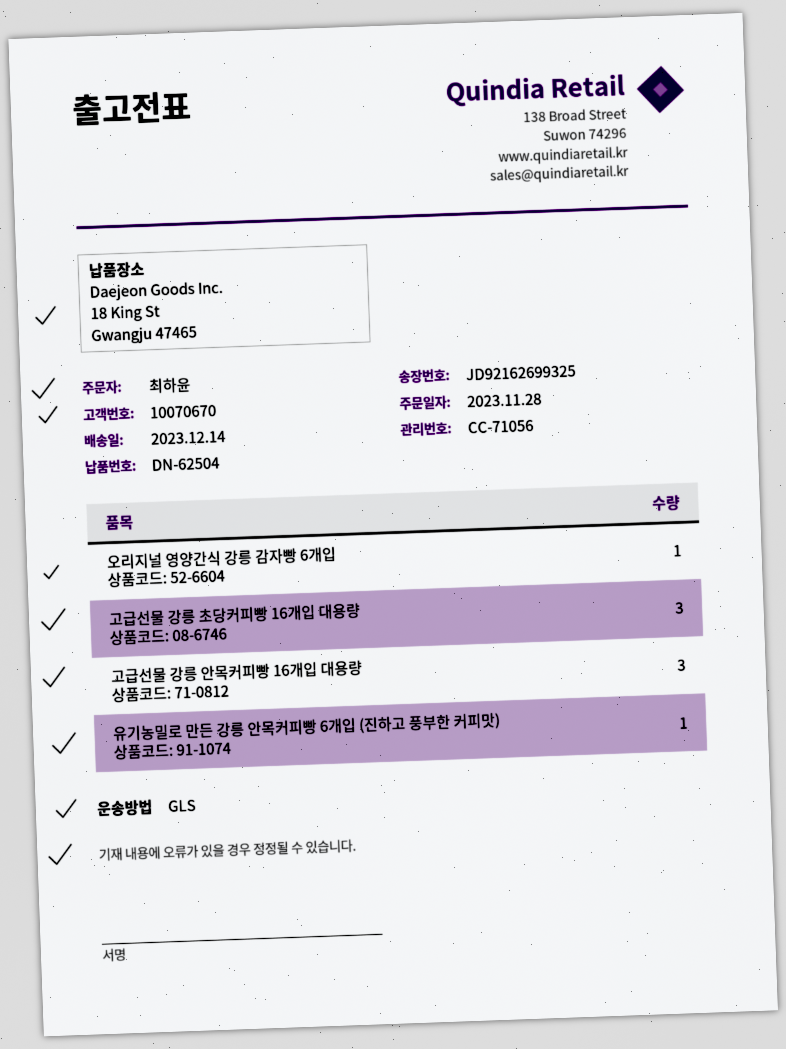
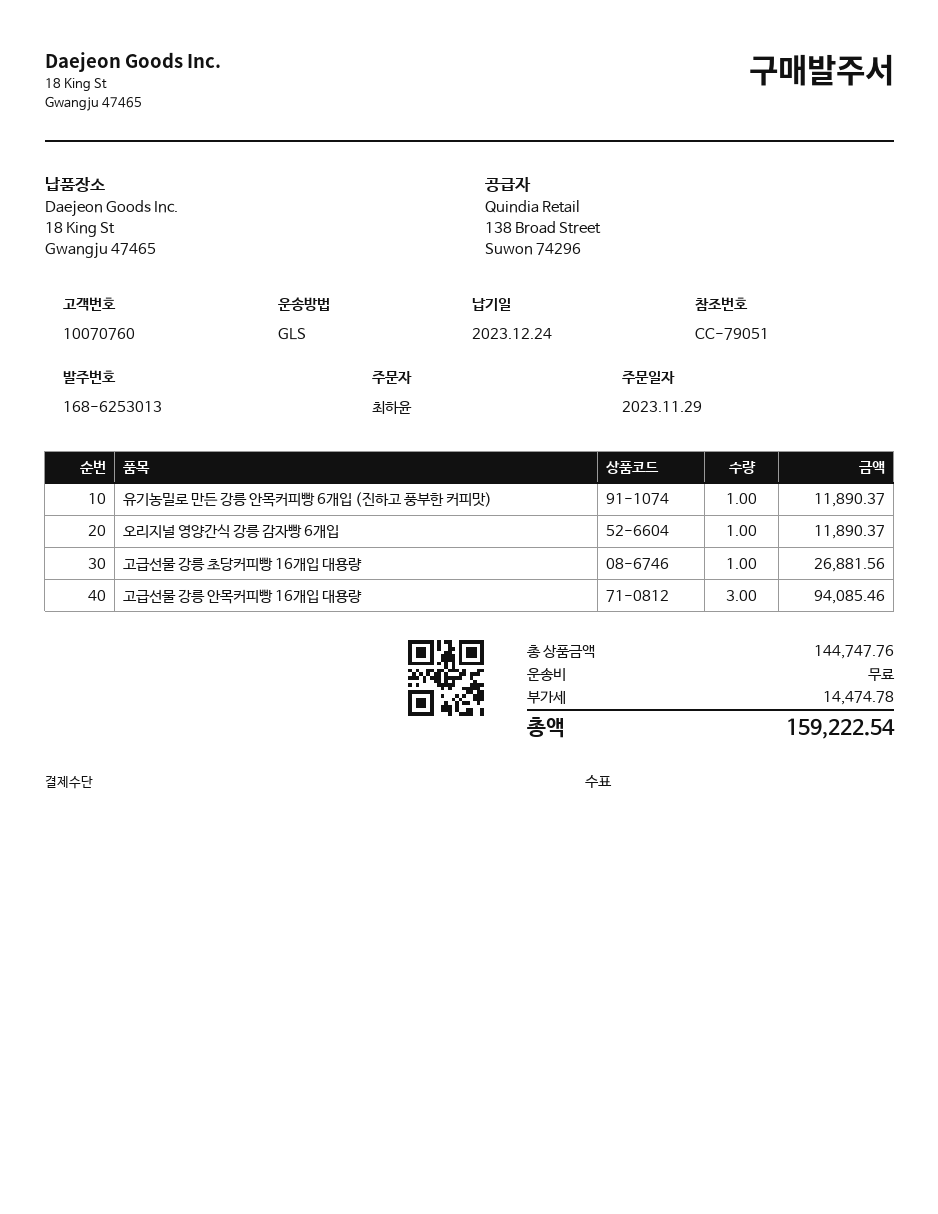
order date: 2023-11-28 -> 2023-11-29
delivery date: 2023-12-14 -> 2023-12-24
customer number: 10070670 -> 10070760
reference: CC-71056 -> CC-79051
고급선물 강릉 초당커피빵 16개입 대용량: 3 -> 1

